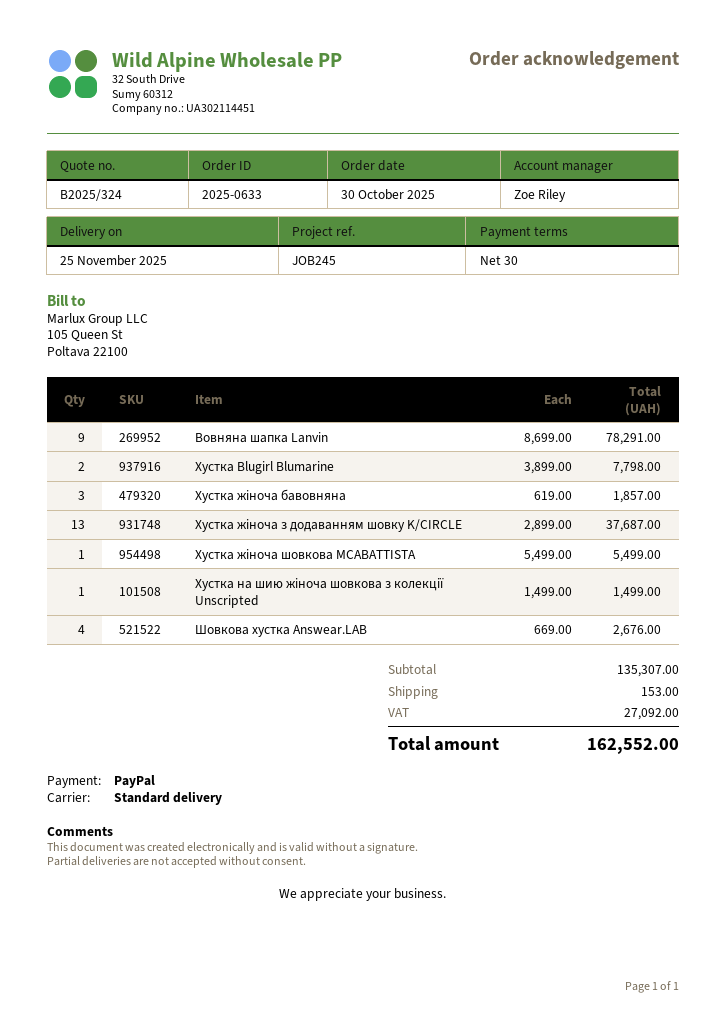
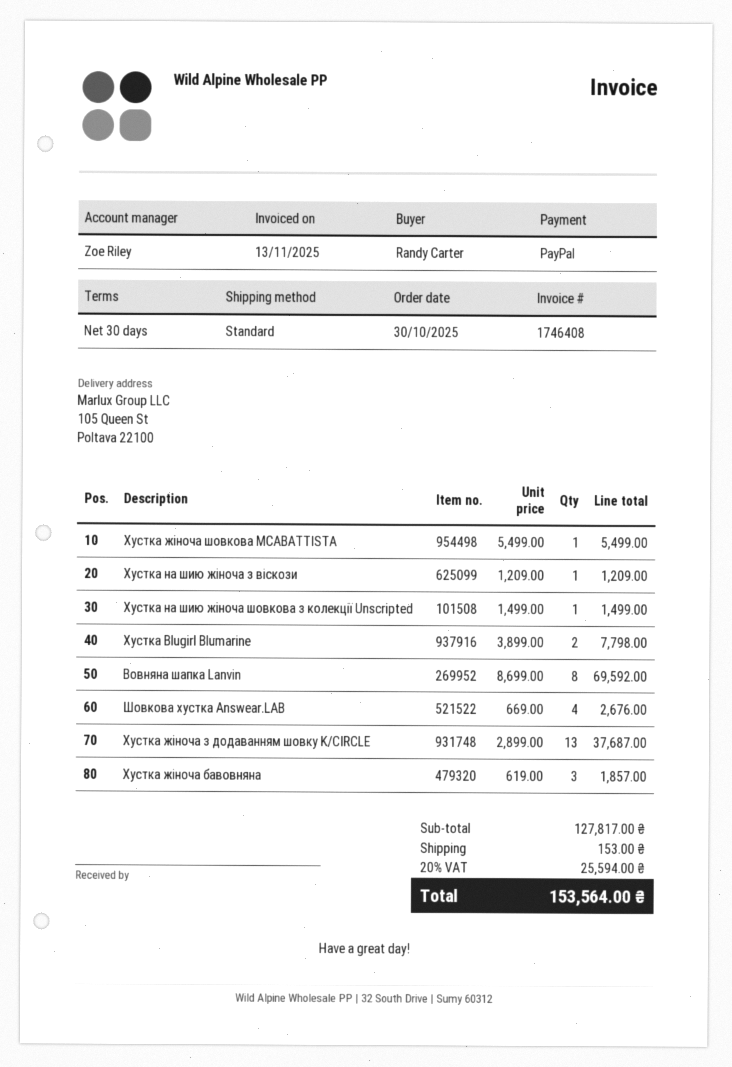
Вовняна шапка Lanvin: 9 x 8699.00 = 78291.00 -> 8 x 8699.00 = 69592.00
Хустка на шию жіноча з віскози: none -> 1 x 1209.00 = 1209.00
subtotal: 135307.00 -> 127817.00
tax: 27092.00 -> 25594.00
total: 162552.00 -> 153564.00

